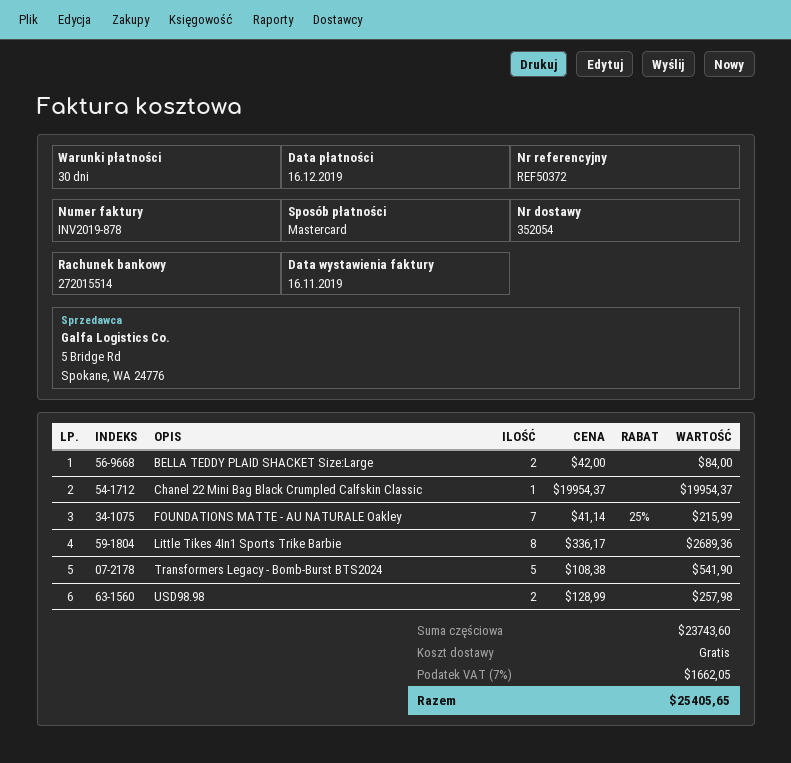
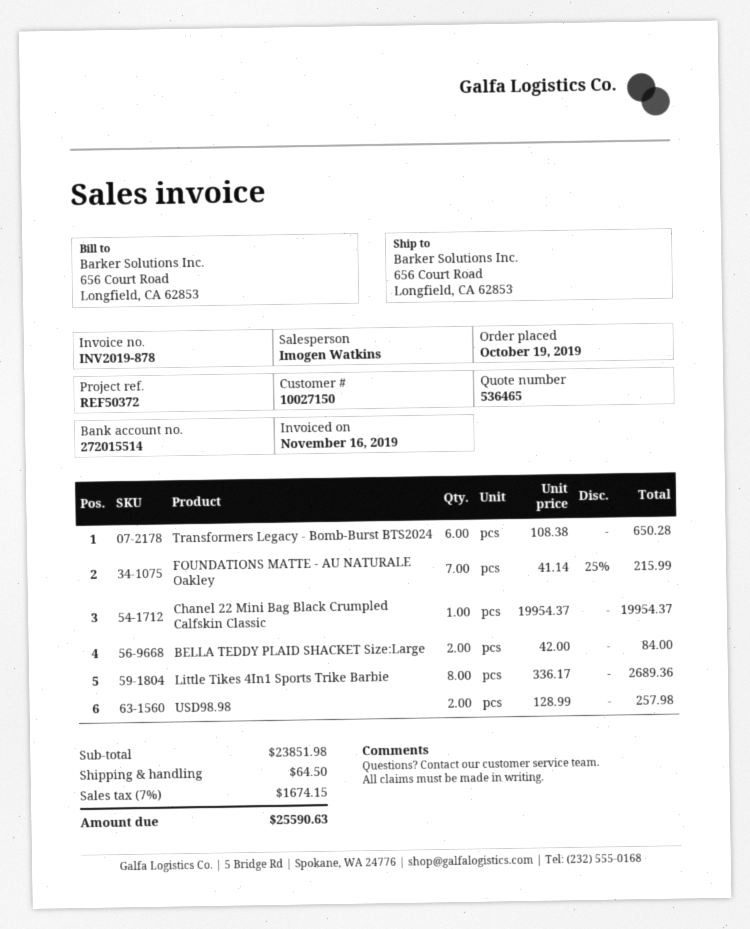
Transformers Legacy - Bomb-Burst BTS2024: 5 x 108.38 = 541.90 -> 6 x 108.38 = 650.28
subtotal: 23743.60 -> 23851.98
shipping: 0.00 -> 64.50
tax: 7% = 1662.05 -> 7% = 1674.15
total: 25405.65 -> 25590.63

